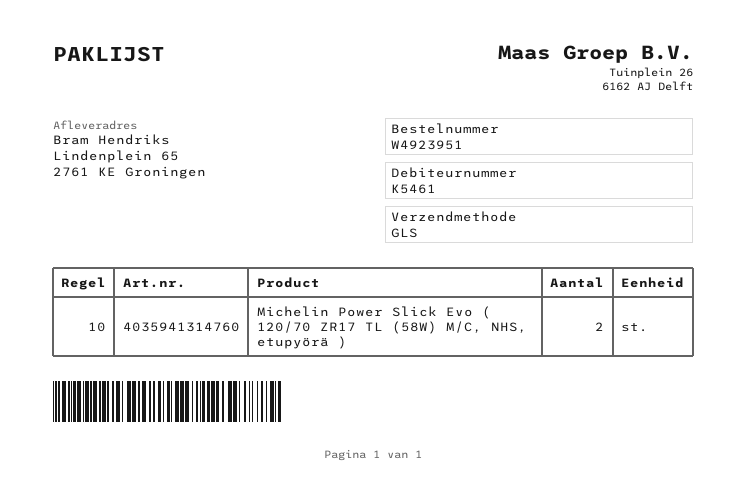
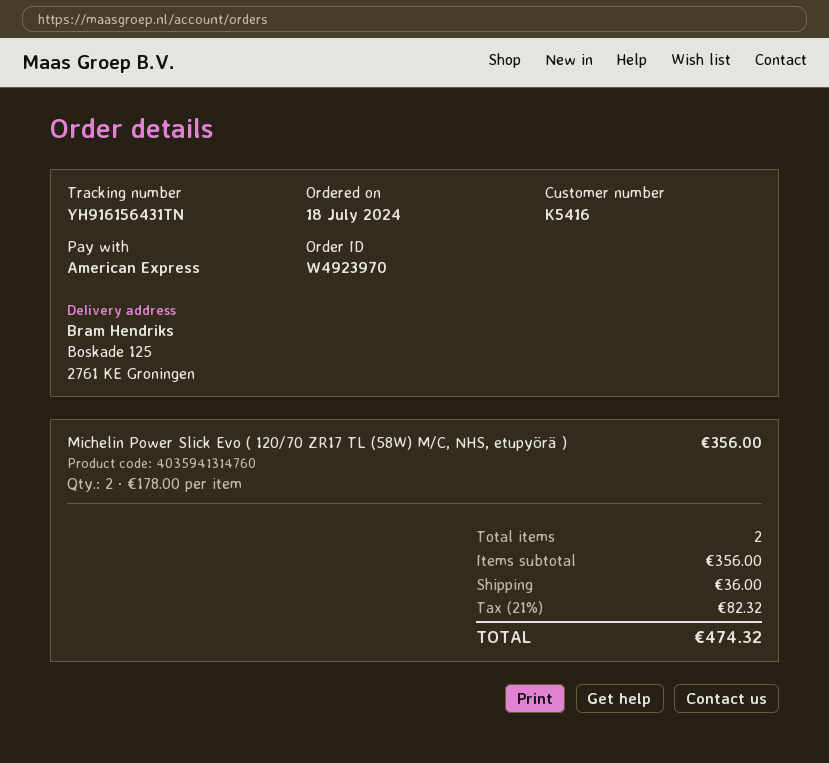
order number: W4923951 -> W4923970
customer number: K5461 -> K5416
ship to: Lindenplein 65, 2761 KE Groningen -> Boskade 125, 2761 KE Groningen

